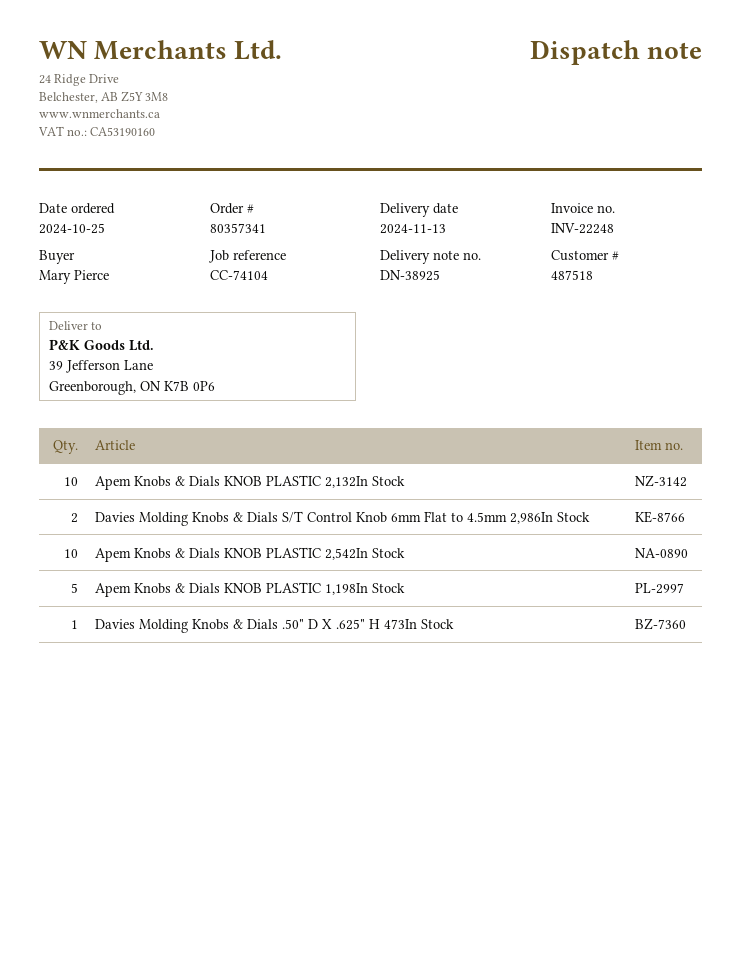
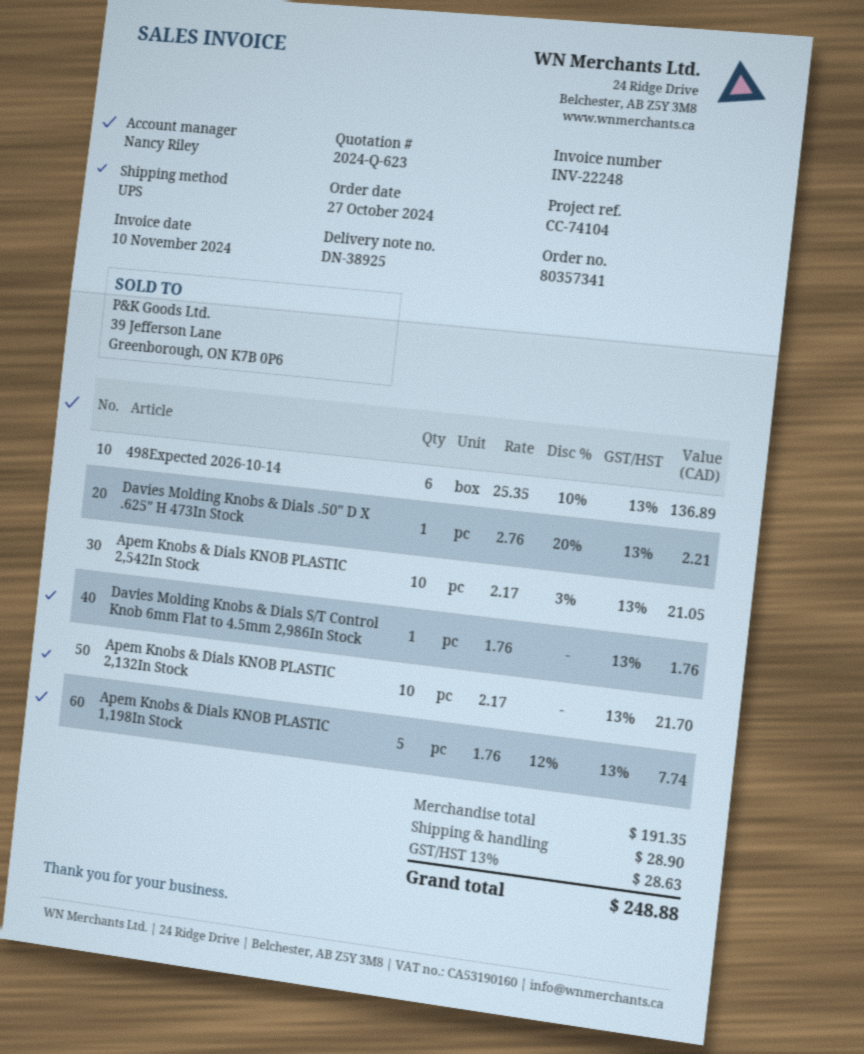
order date: 2024-10-25 -> 2024-10-27
Davies Molding Knobs & Dials S/T Control Knob 6mm Flat to 4.5mm 2,986In Stock: 2 -> 1
498Expected 2026-10-14: none -> 6

